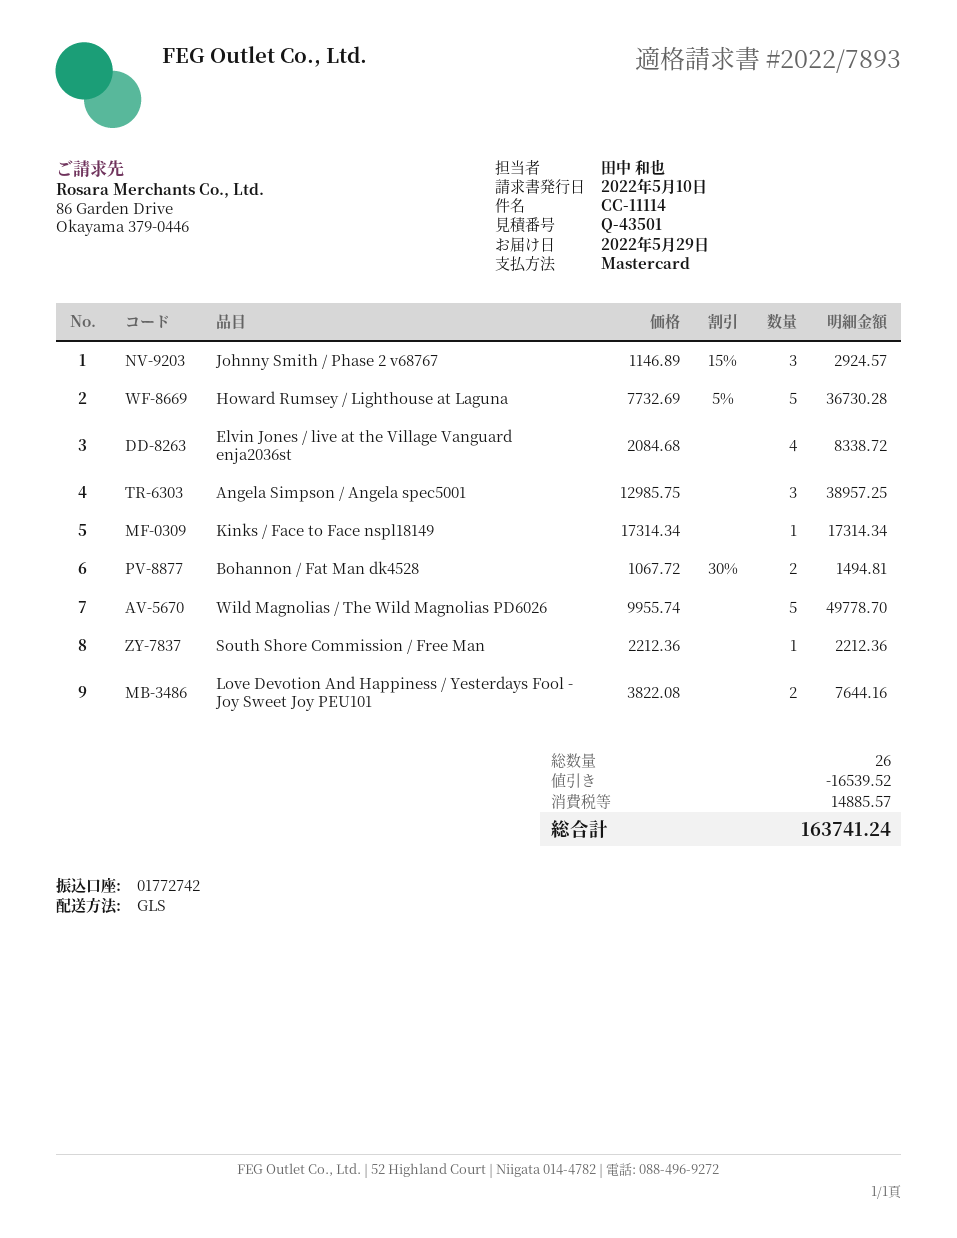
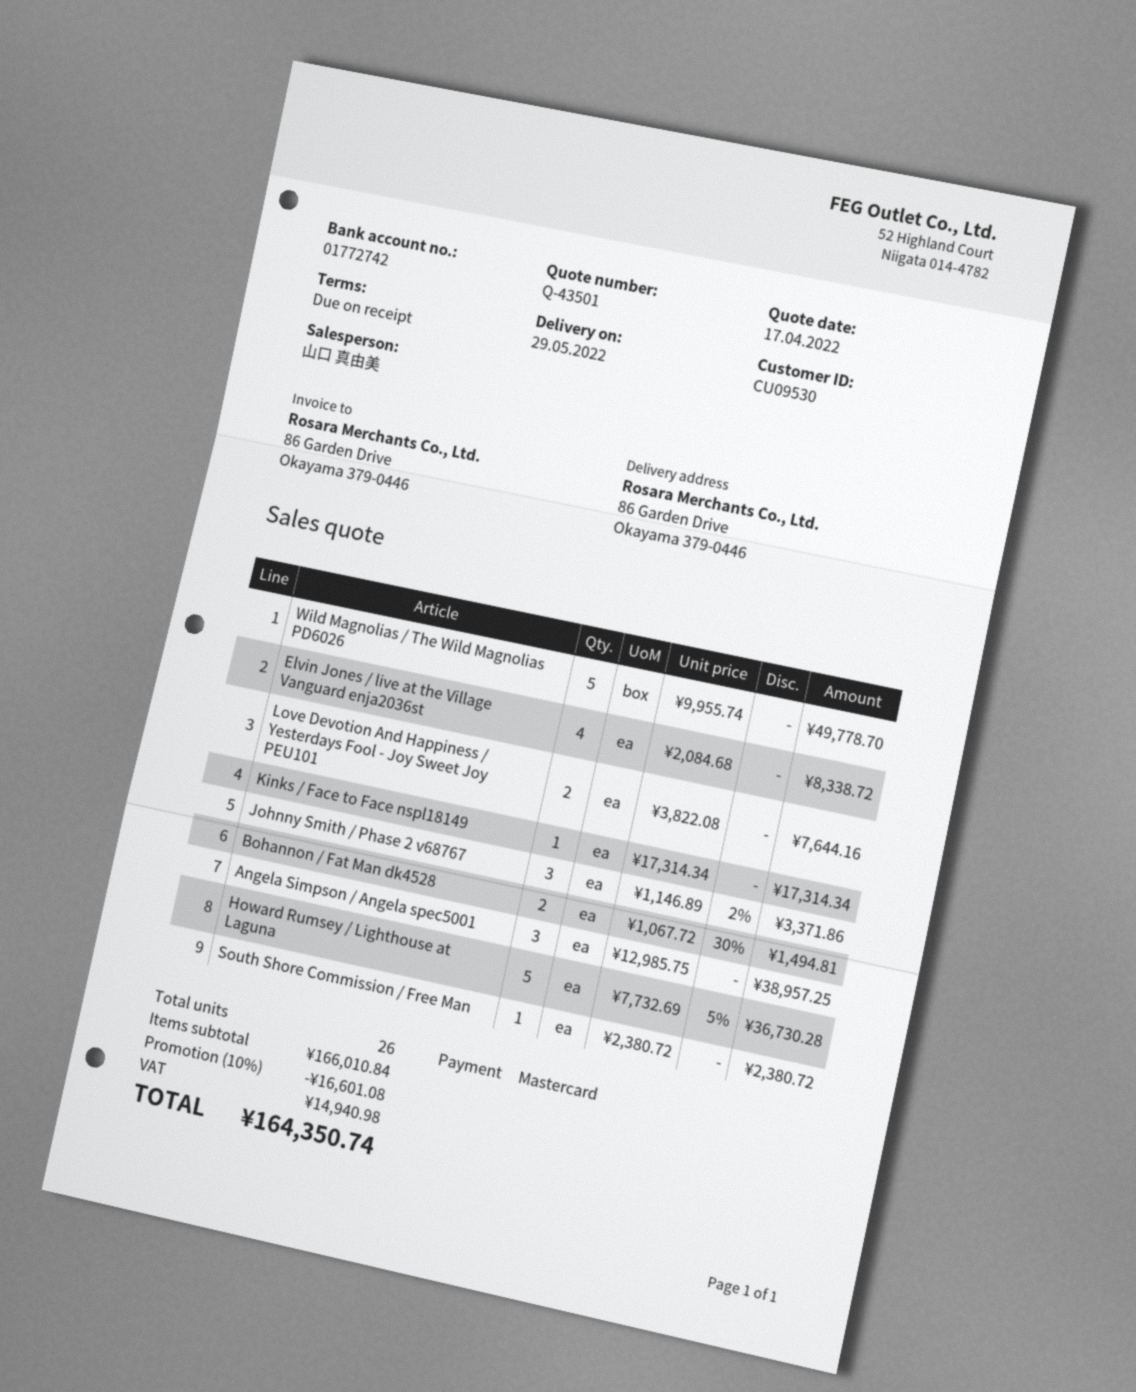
sales rep: 田中 和也 -> 山口 真由美
Johnny Smith / Phase 2 v68767: 3 x 1146.89 - 15% = 2924.57 -> 3 x 1146.89 - 2% = 3371.86
South Shore Commission / Free Man: 1 x 2212.36 = 2212.36 -> 1 x 2380.72 = 2380.72
discount: 16539.52 -> 16601.08
tax: 14885.57 -> 14940.98
total: 163741.24 -> 164350.74

